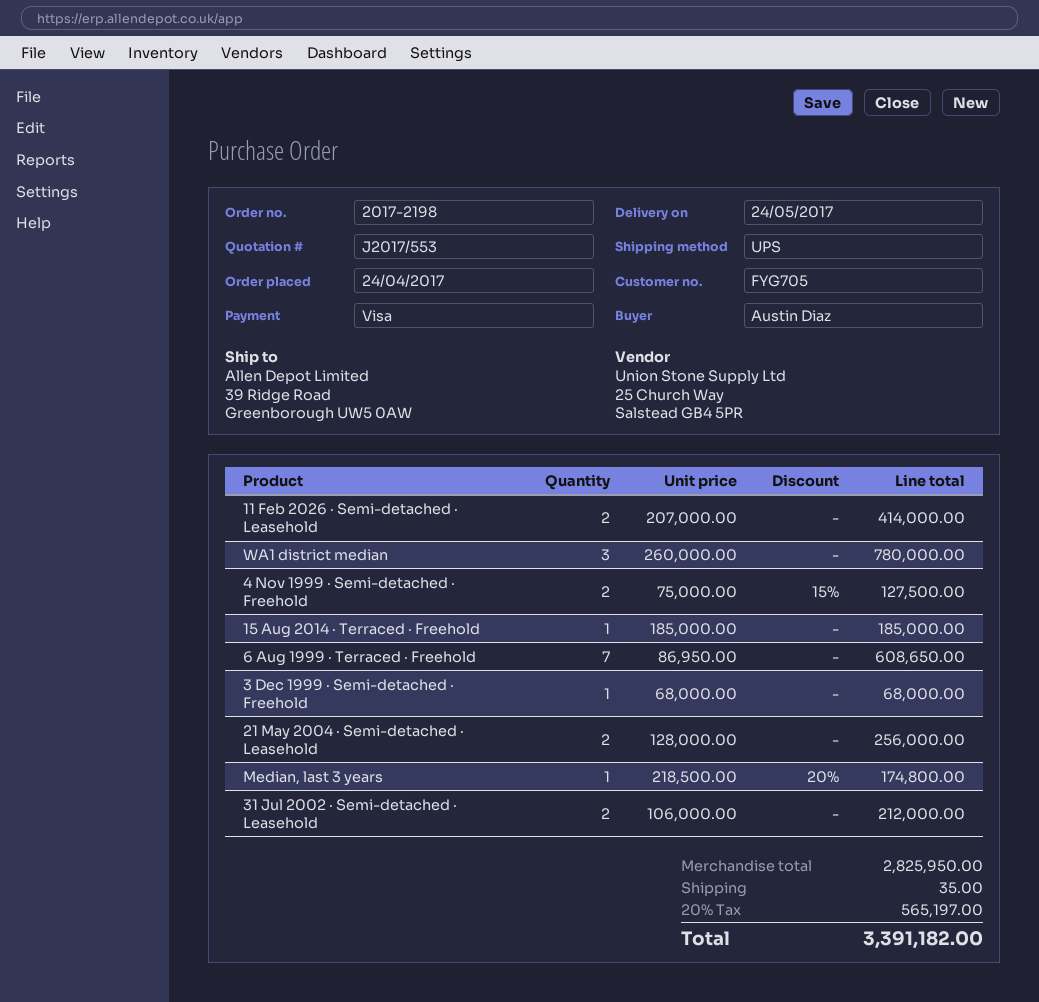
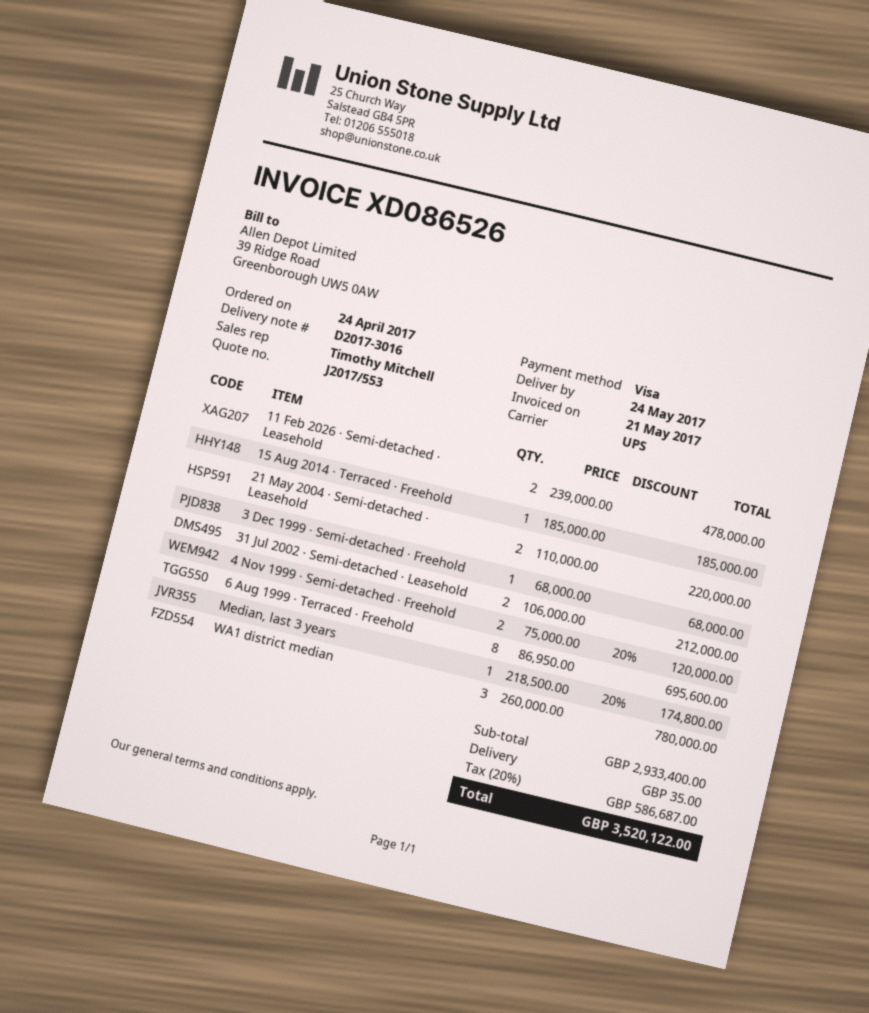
11 Feb 2026 · Semi-detached · Leasehold: 2 x 207000.00 = 414000.00 -> 2 x 239000.00 = 478000.00
4 Nov 1999 · Semi-detached · Freehold: 2 x 75000.00 - 15% = 127500.00 -> 2 x 75000.00 - 20% = 120000.00
6 Aug 1999 · Terraced · Freehold: 7 x 86950.00 = 608650.00 -> 8 x 86950.00 = 695600.00
21 May 2004 · Semi-detached · Leasehold: 2 x 128000.00 = 256000.00 -> 2 x 110000.00 = 220000.00
subtotal: 2825950.00 -> 2933400.00
tax: 20% = 565197.00 -> 20% = 586687.00
total: 3391182.00 -> 3520122.00

